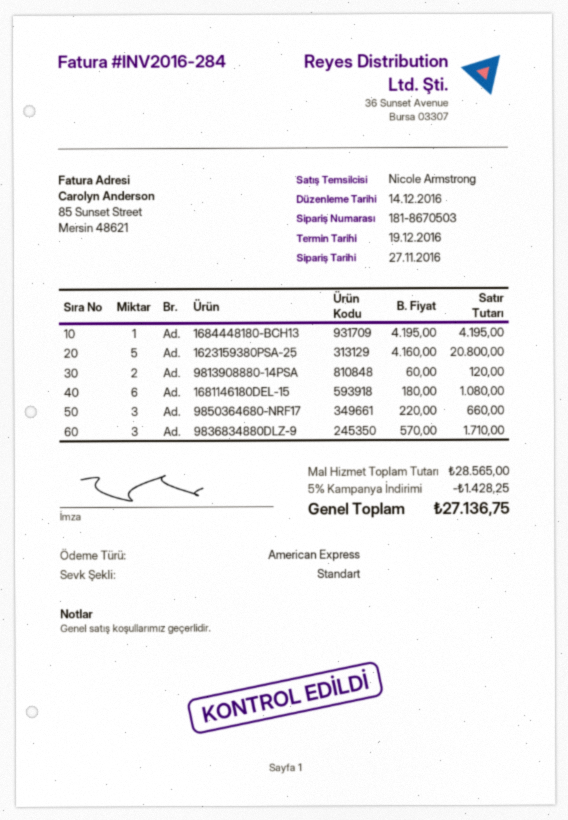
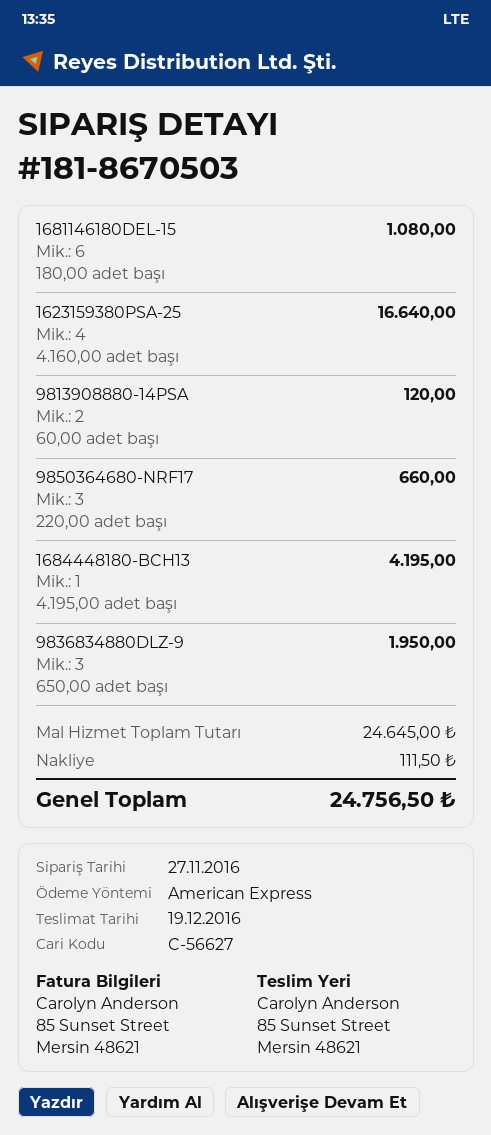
1623159380PSA-25: 5 x 4160.00 = 20800.00 -> 4 x 4160.00 = 16640.00
9836834880DLZ-9: 3 x 570.00 = 1710.00 -> 3 x 650.00 = 1950.00
subtotal: 28565.00 -> 24645.00
discount: 5% = 1428.25 -> none
shipping: none -> 111.50
total: 27136.75 -> 24756.50

